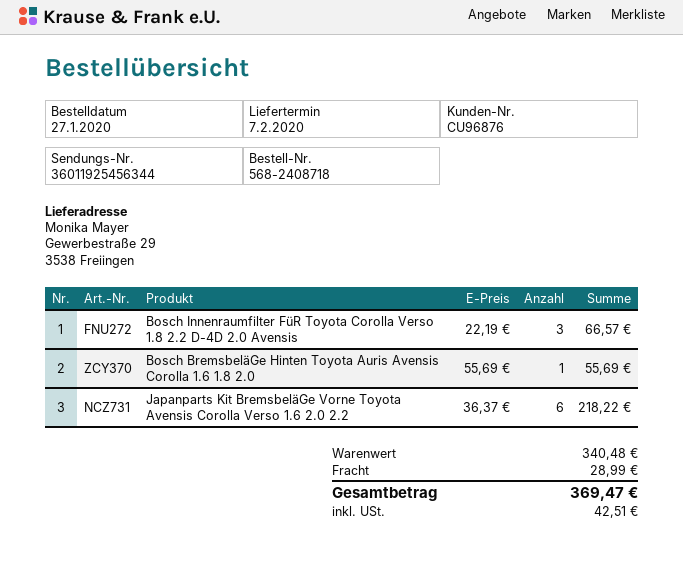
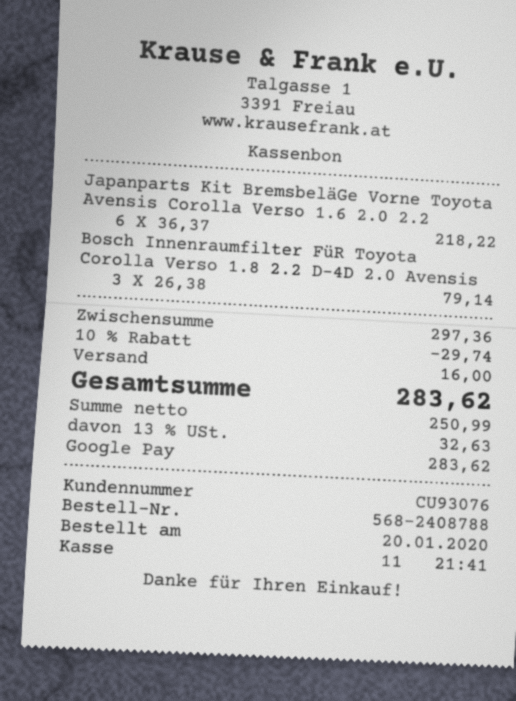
order number: 568-2408718 -> 568-2408788
order date: 2020-01-27 -> 2020-01-20
customer number: CU96876 -> CU93076
Bosch Innenraumfilter FüR Toyota Corolla Verso 1.8 2.2 D-4D 2.0 Avensis: 3 x 22.19 = 66.57 -> 3 x 26.38 = 79.14
Bosch BremsbeläGe Hinten Toyota Auris Avensis Corolla 1.6 1.8 2.0: 1 x 55.69 = 55.69 -> none
subtotal: 340.48 -> 297.36
discount: none -> 10% = 29.74
shipping: 28.99 -> 16.00
tax: 42.51 -> 32.63
total: 369.47 -> 283.62

